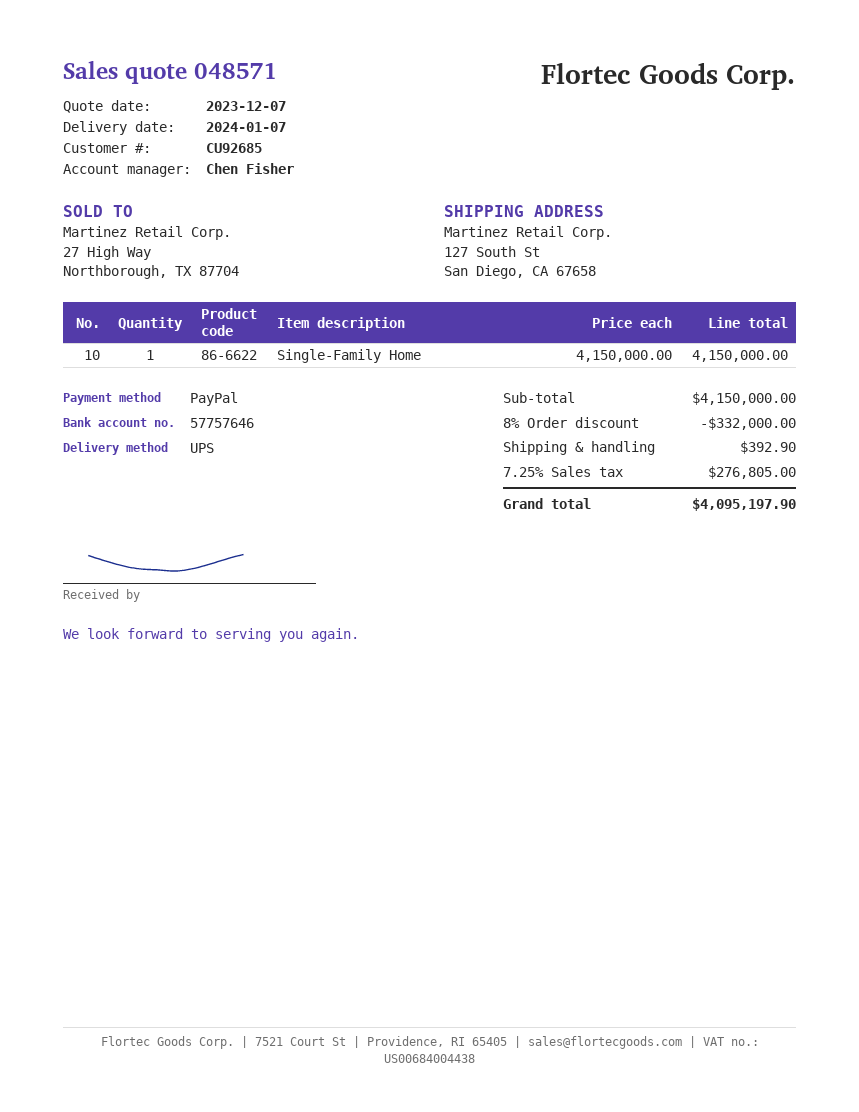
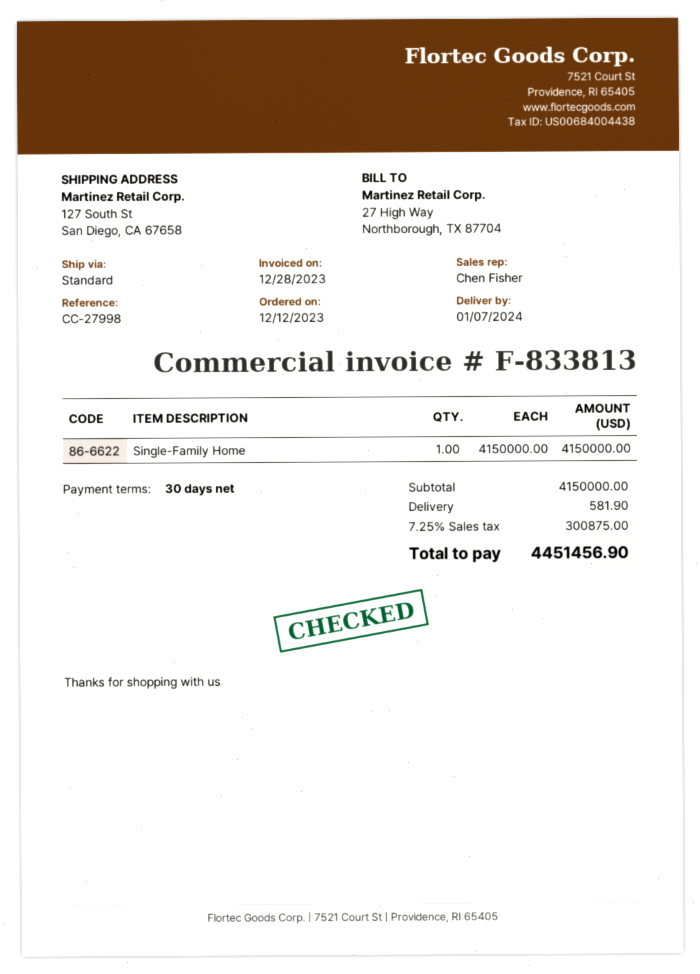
shipping method: UPS -> standard
discount: 8% = 332000.00 -> none
shipping: 392.90 -> 581.90
tax: 7.25% = 276805.00 -> 7.25% = 300875.00
total: 4095197.90 -> 4451456.90

